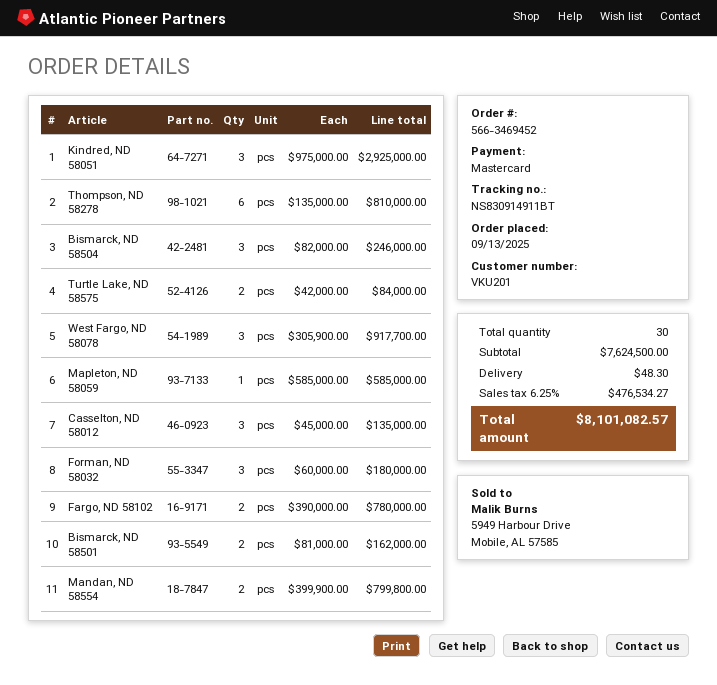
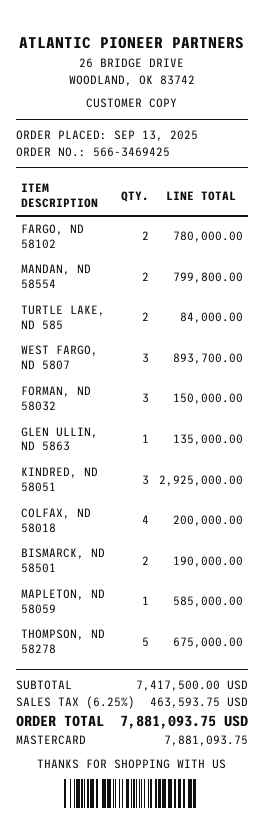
order number: 566-3469452 -> 566-3469425
Thompson, ND 58278: 6 for 810000.00 -> 5 for 675000.00
Bismarck, ND 58504: 3 for 246000.00 -> none
West Fargo, ND 58078: 3 for 917700.00 -> 3 for 893700.00
Casselton, ND 58012: 3 for 135000.00 -> none
Forman, ND 58032: 3 for 180000.00 -> 3 for 150000.00
Bismarck, ND 58501: 2 for 162000.00 -> 2 for 190000.00
GLEN ULLIN, ND 5863: none -> 1 for 135000.00
COLFAX, ND 58018: none -> 4 for 200000.00
subtotal: 7624500.00 -> 7417500.00
shipping: 48.30 -> none
tax: 6.25% = 476534.27 -> 6.25% = 463593.75
total: 8101082.57 -> 7881093.75

